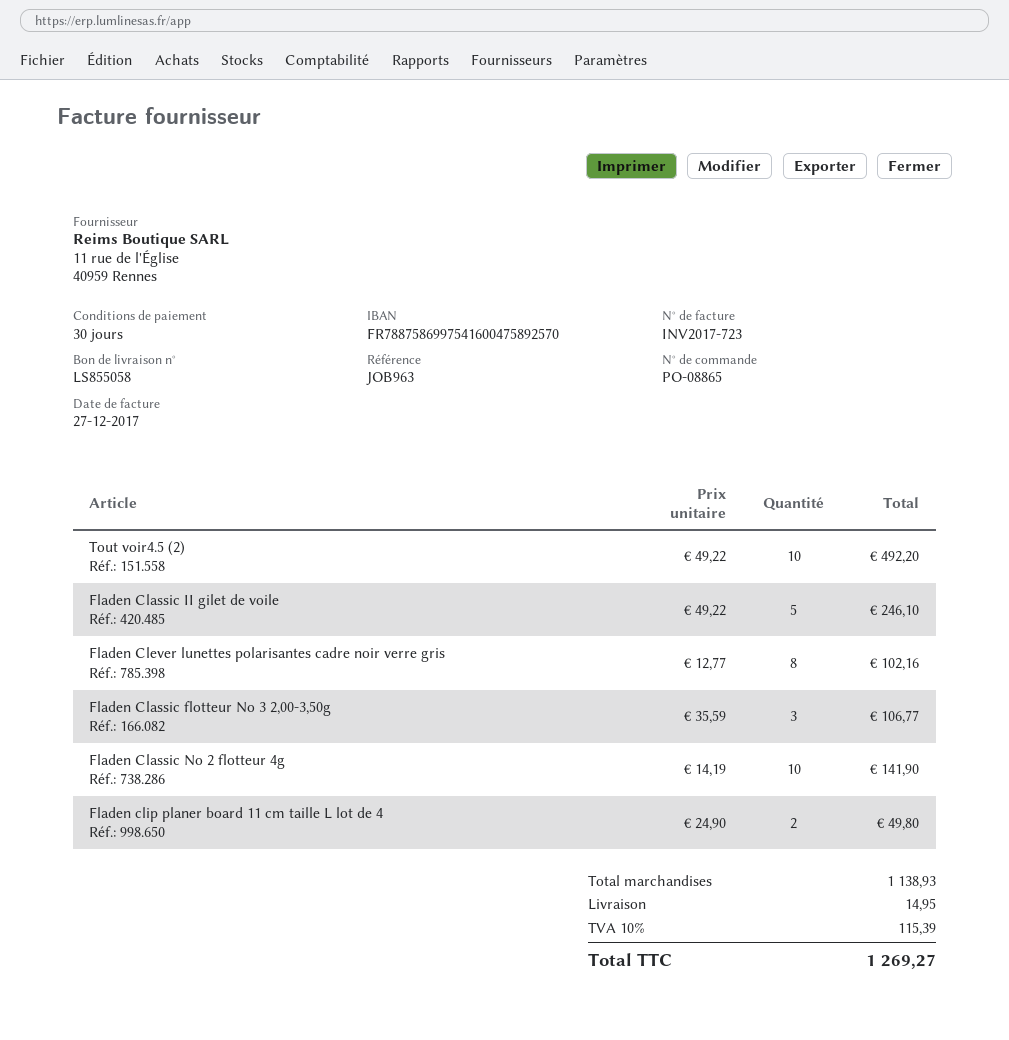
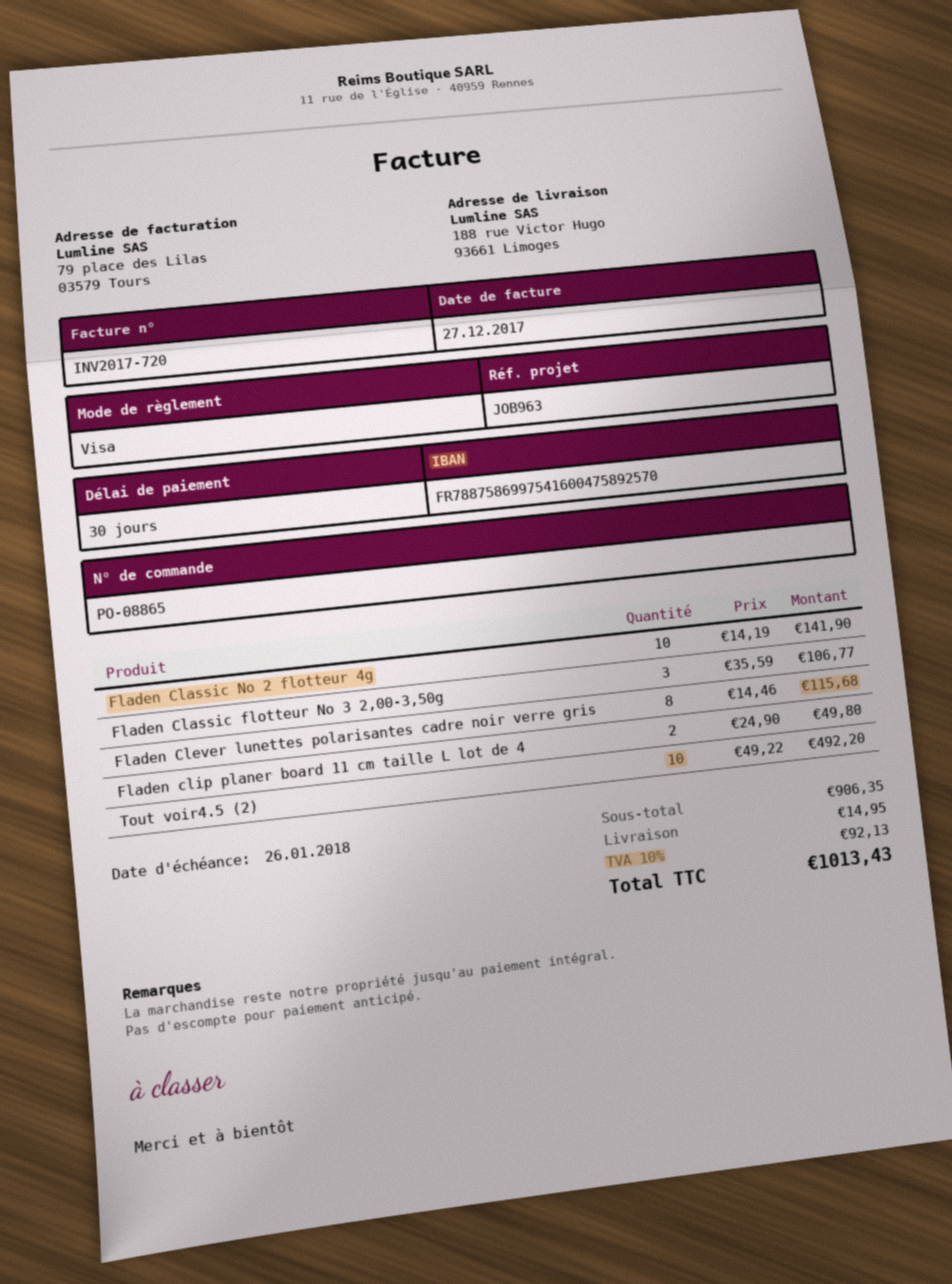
invoice number: INV2017-723 -> INV2017-720
Fladen Classic II gilet de voile: 5 x 49.22 = 246.10 -> none
Fladen Clever lunettes polarisantes cadre noir verre gris: 8 x 12.77 = 102.16 -> 8 x 14.46 = 115.68
subtotal: 1138.93 -> 906.35
tax: 10% = 115.39 -> 10% = 92.13
total: 1269.27 -> 1013.43

